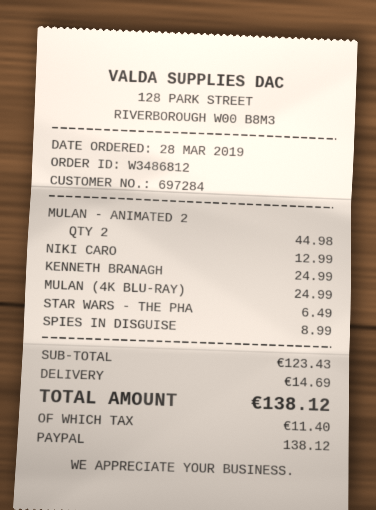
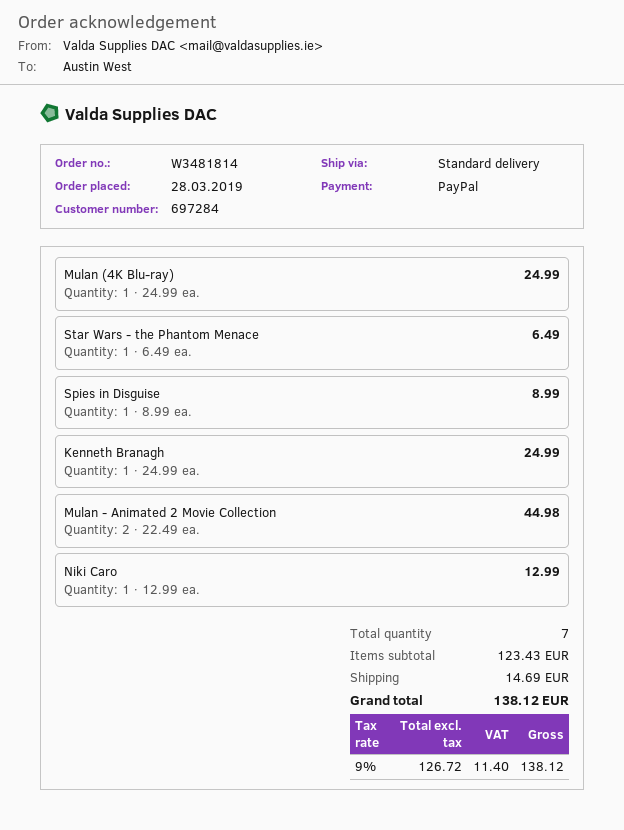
order number: W3486812 -> W3481814

